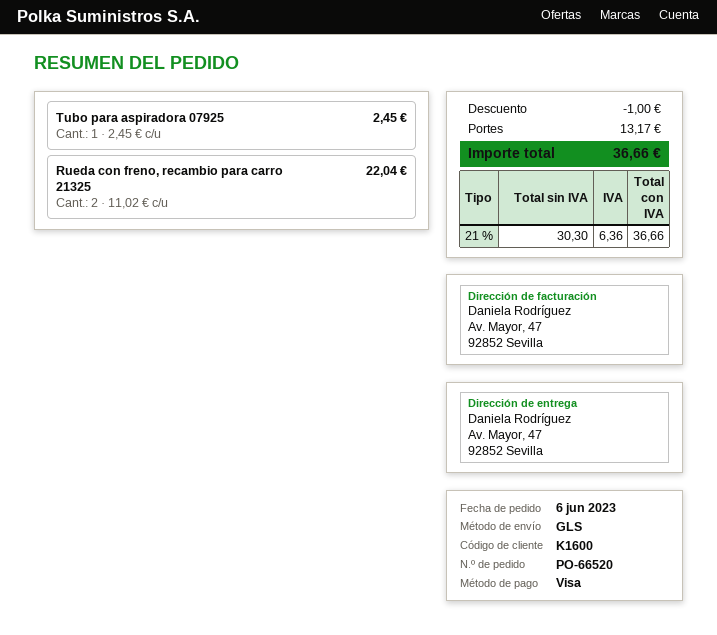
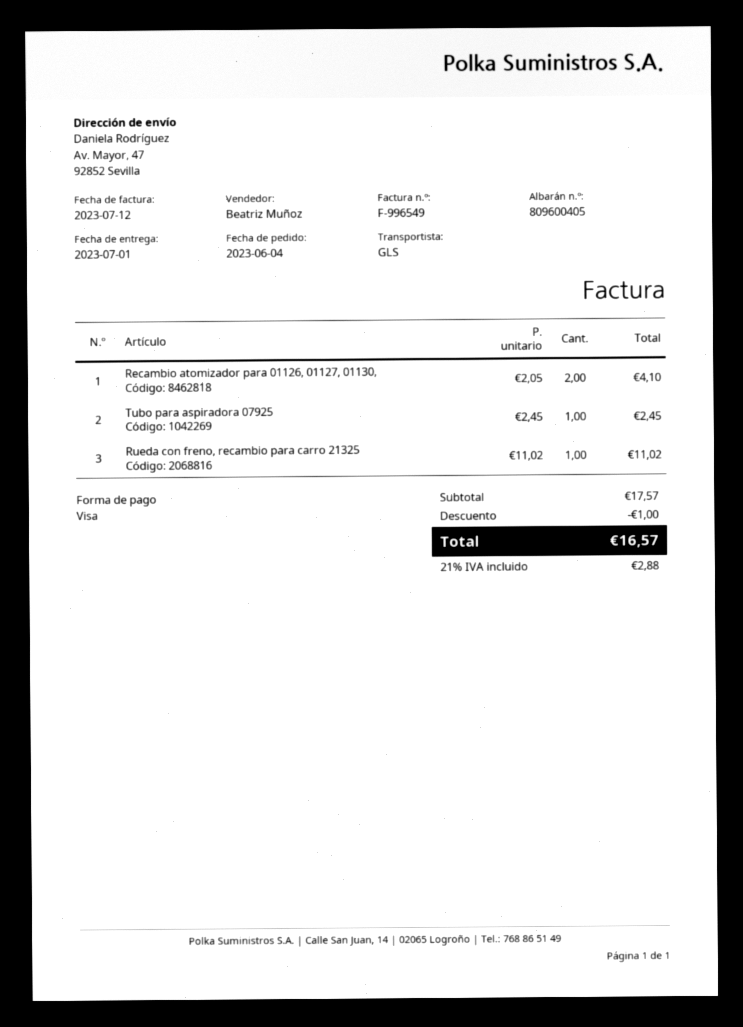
order date: 2023-06-06 -> 2023-06-04
Rueda con freno, recambio para carro 21325: 2 x 11.02 = 22.04 -> 1 x 11.02 = 11.02
Recambio atomizador para 01126, 01127, 01130,: none -> 2 x 2.05 = 4.10
shipping: 13.17 -> none
tax: 21% = 6.36 -> 21% = 2.88
total: 36.66 -> 16.57

